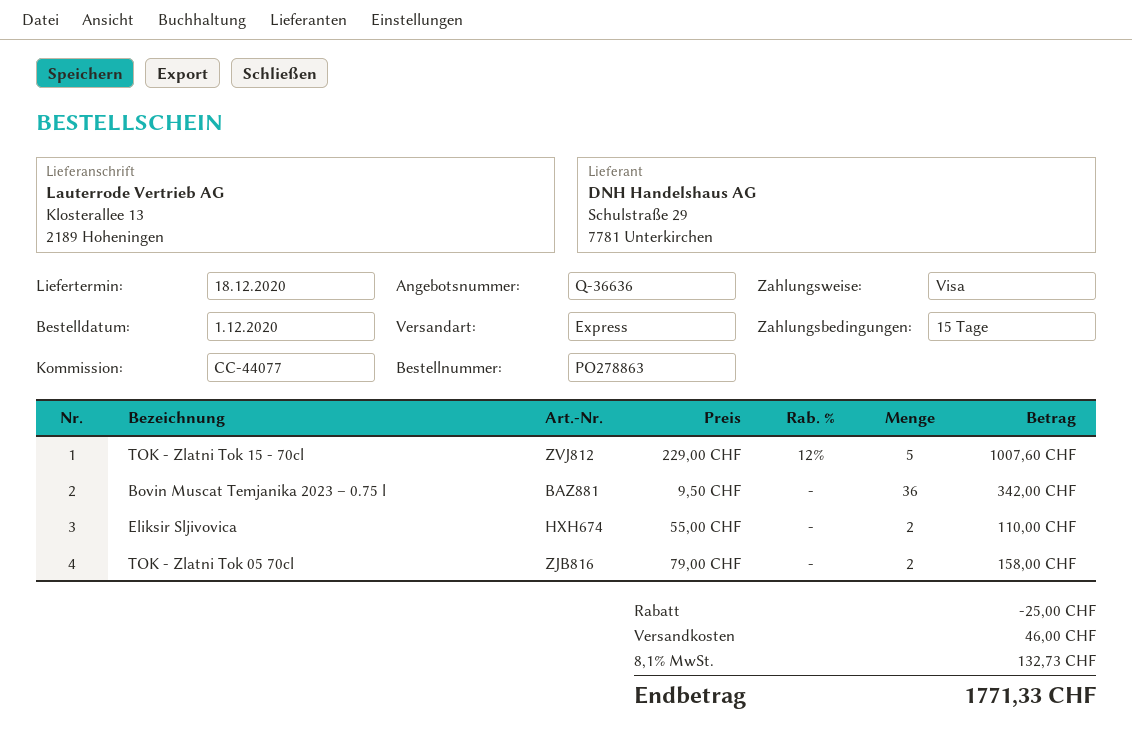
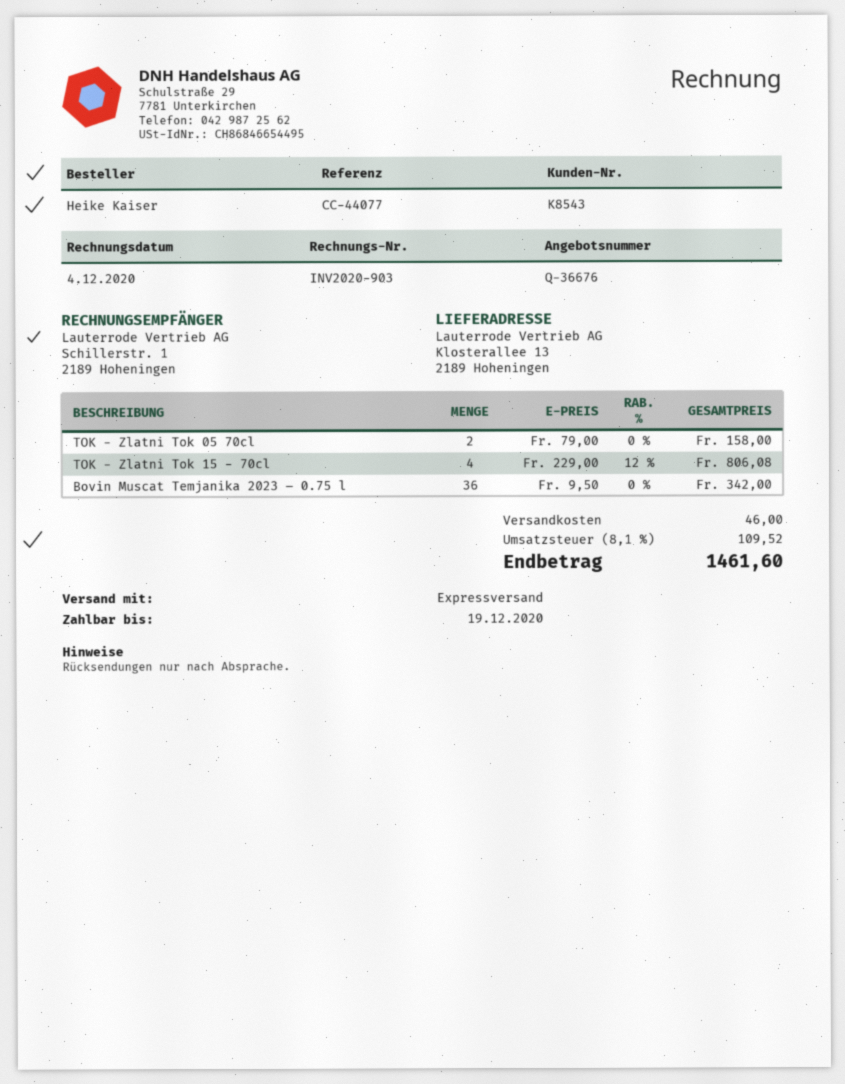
quote number: Q-36636 -> Q-36676
TOK - Zlatni Tok 15 - 70cl: 5 x 229.00 - 12% = 1007.60 -> 4 x 229.00 - 12% = 806.08
Eliksir Sljivovica: 2 x 55.00 = 110.00 -> none
discount: 25.00 -> none
tax: 8.1% = 132.73 -> 8.1% = 109.52
total: 1771.33 -> 1461.60

